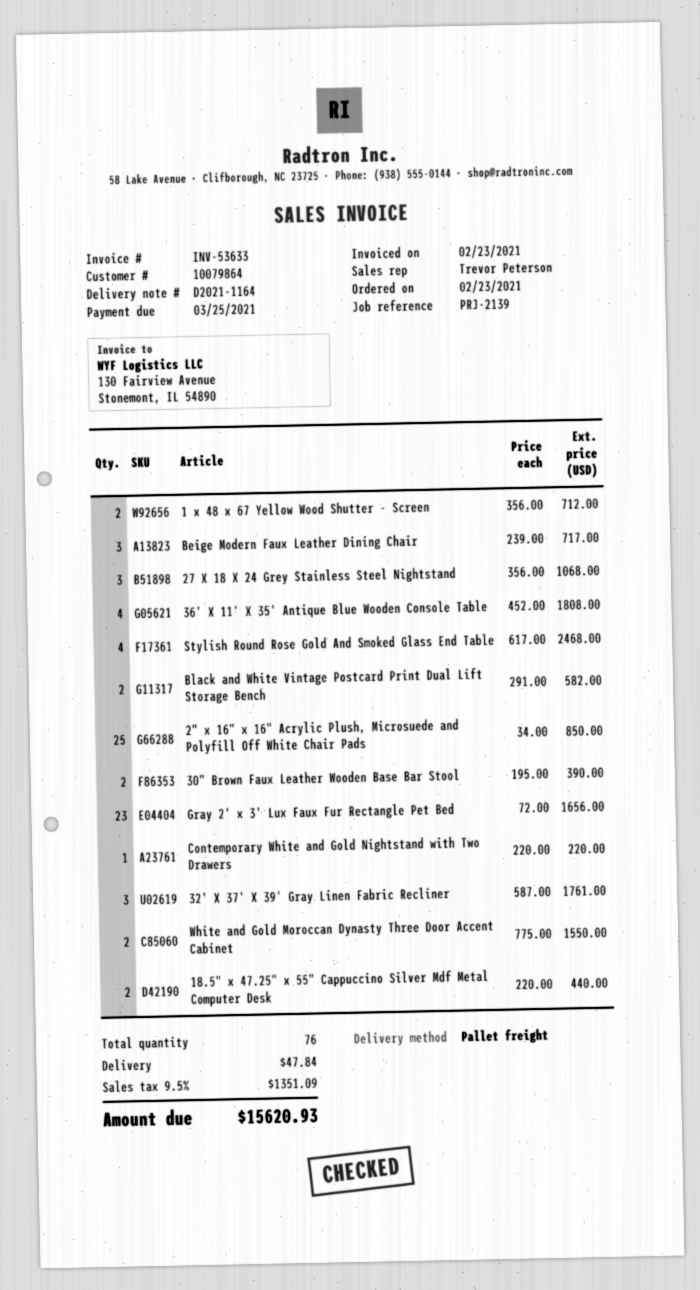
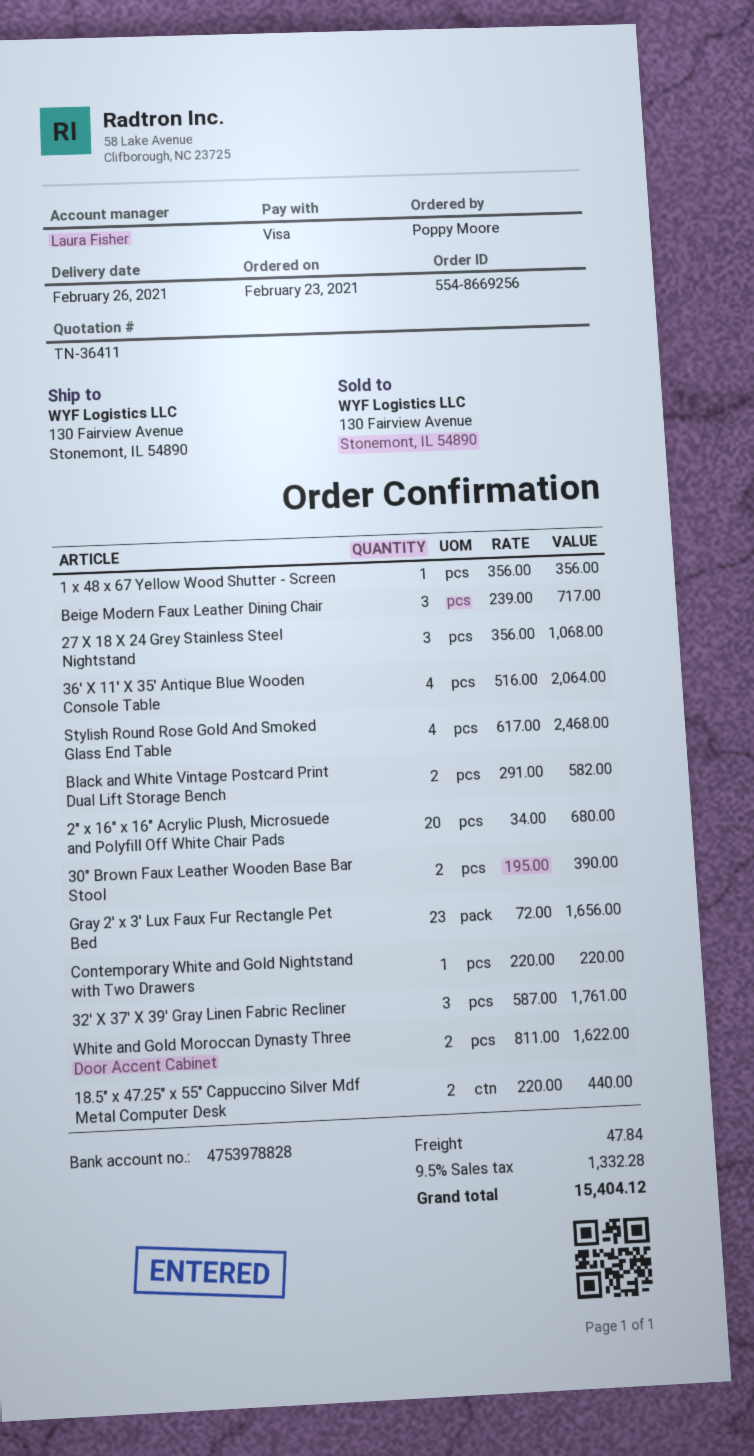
sales rep: Trevor Peterson -> Laura Fisher
1 x 48 x 67 Yellow Wood Shutter - Screen: 2 x 356.00 = 712.00 -> 1 x 356.00 = 356.00
36' X 11' X 35' Antique Blue Wooden Console Table: 4 x 452.00 = 1808.00 -> 4 x 516.00 = 2064.00
2" x 16" x 16" Acrylic Plush, Microsuede and Polyfill Off White Chair Pads: 25 x 34.00 = 850.00 -> 20 x 34.00 = 680.00
White and Gold Moroccan Dynasty Three Door Accent Cabinet: 2 x 775.00 = 1550.00 -> 2 x 811.00 = 1622.00
tax: 9.5% = 1351.09 -> 9.5% = 1332.28
total: 15620.93 -> 15404.12

